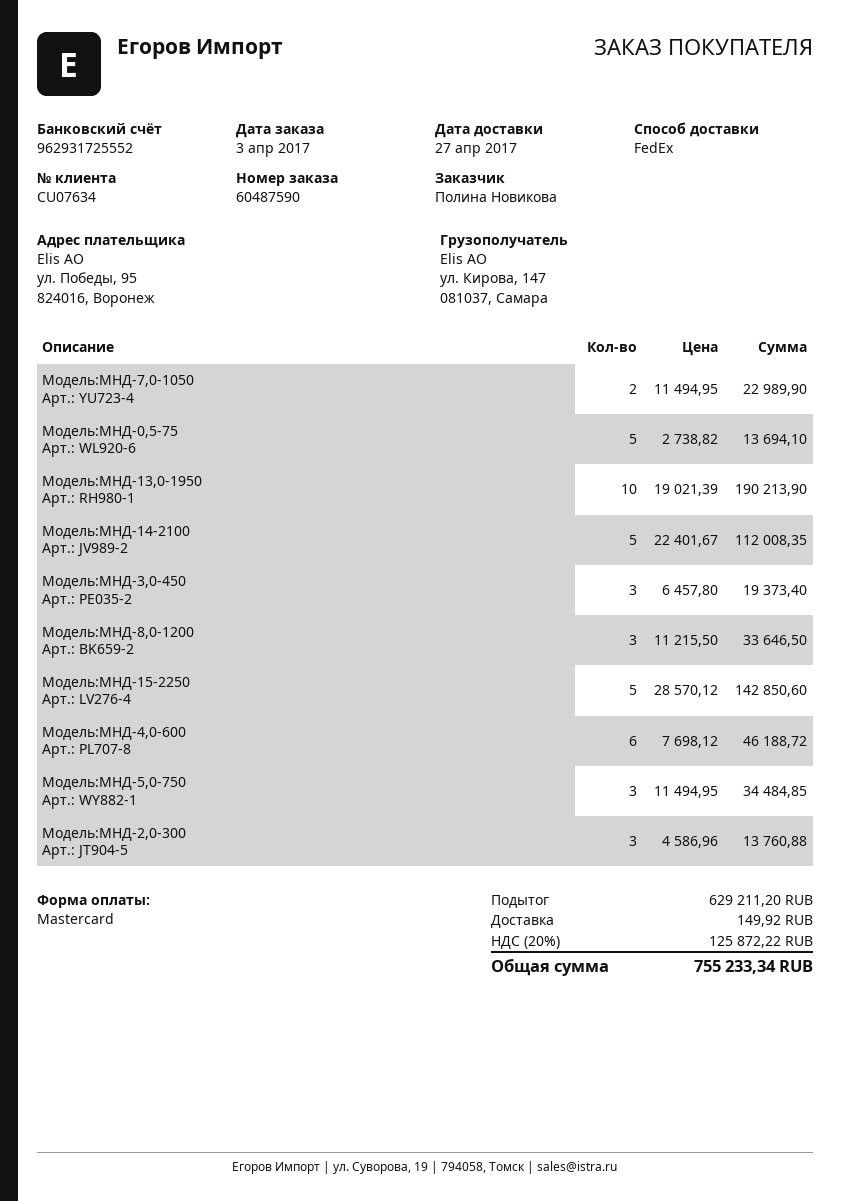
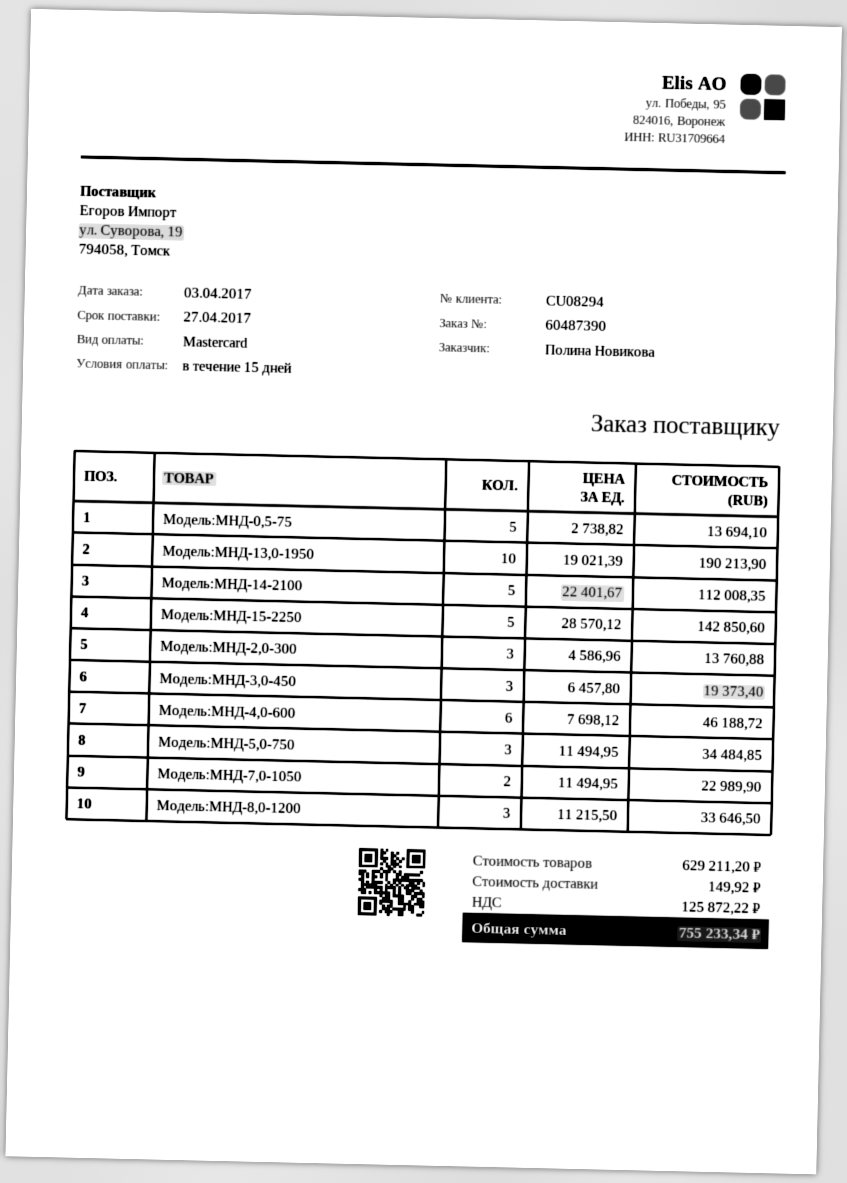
order number: 60487590 -> 60487390
customer number: CU07634 -> CU08294

